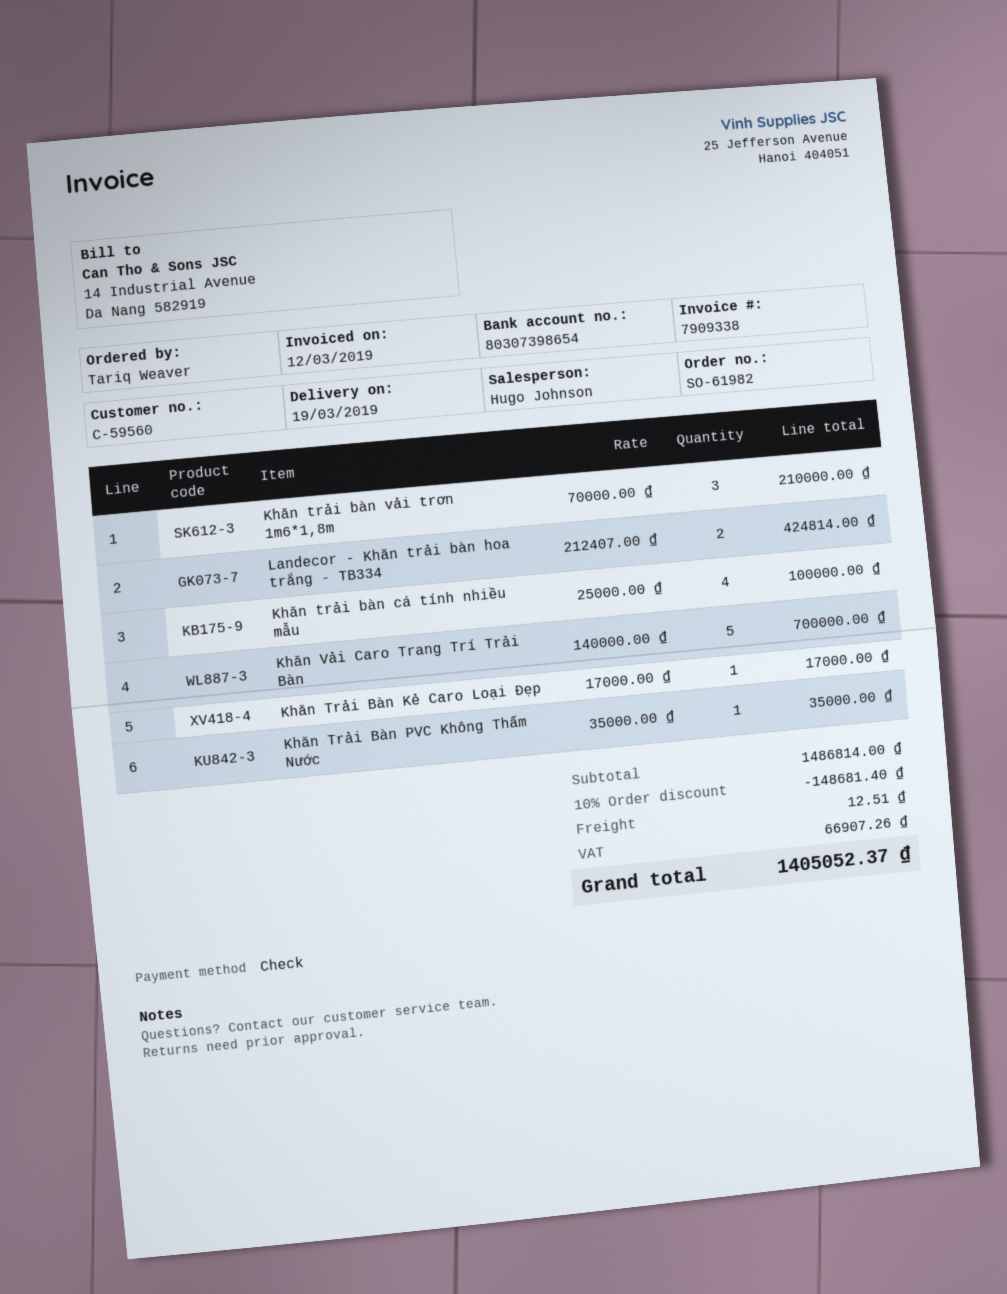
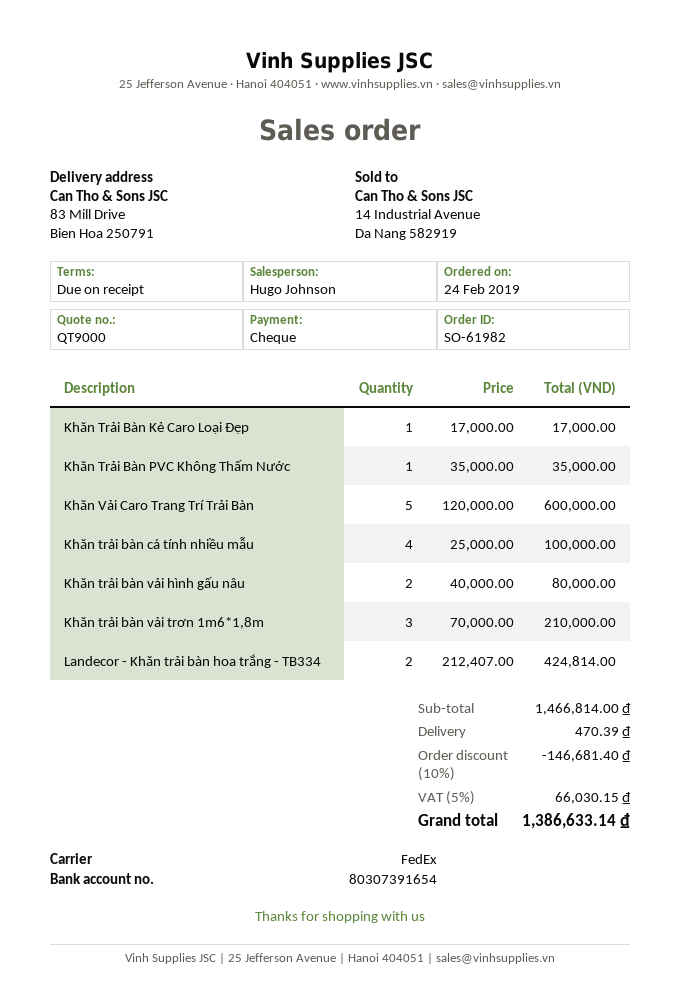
bank account: 80307398654 -> 80307391654
Khăn Vải Caro Trang Trí Trải Bàn: 5 x 140000.00 = 700000.00 -> 5 x 120000.00 = 600000.00
Khăn trải bàn vải hình gấu nâu: none -> 2 x 40000.00 = 80000.00
subtotal: 1486814.00 -> 1466814.00
discount: 10% = 148681.40 -> 10% = 146681.40
shipping: 12.51 -> 470.39
tax: 66907.26 -> 66030.15
total: 1405052.37 -> 1386633.14

